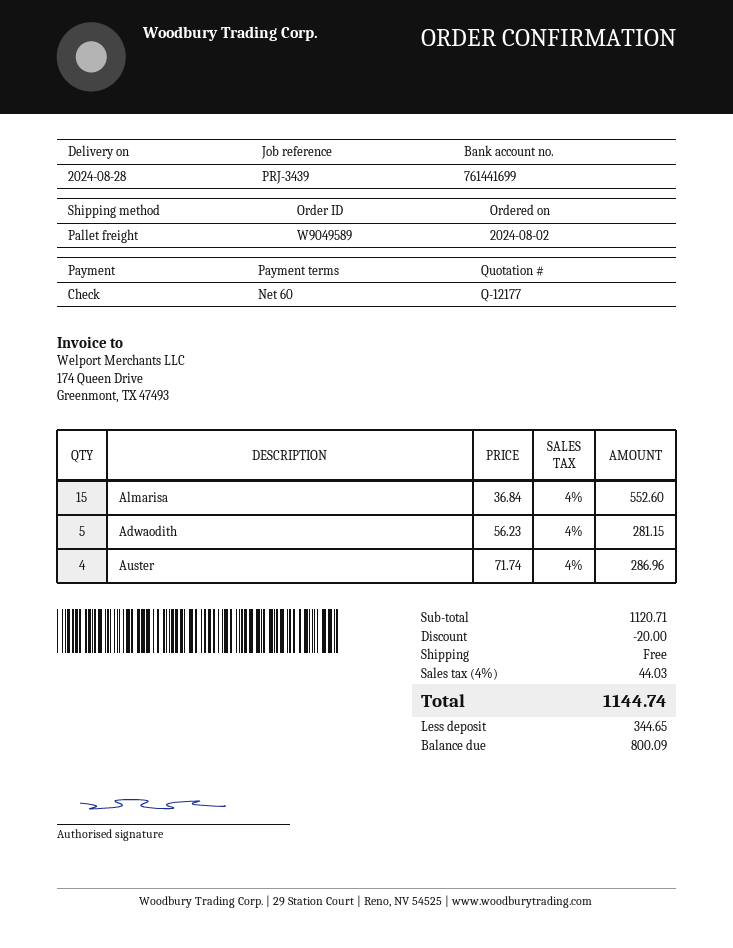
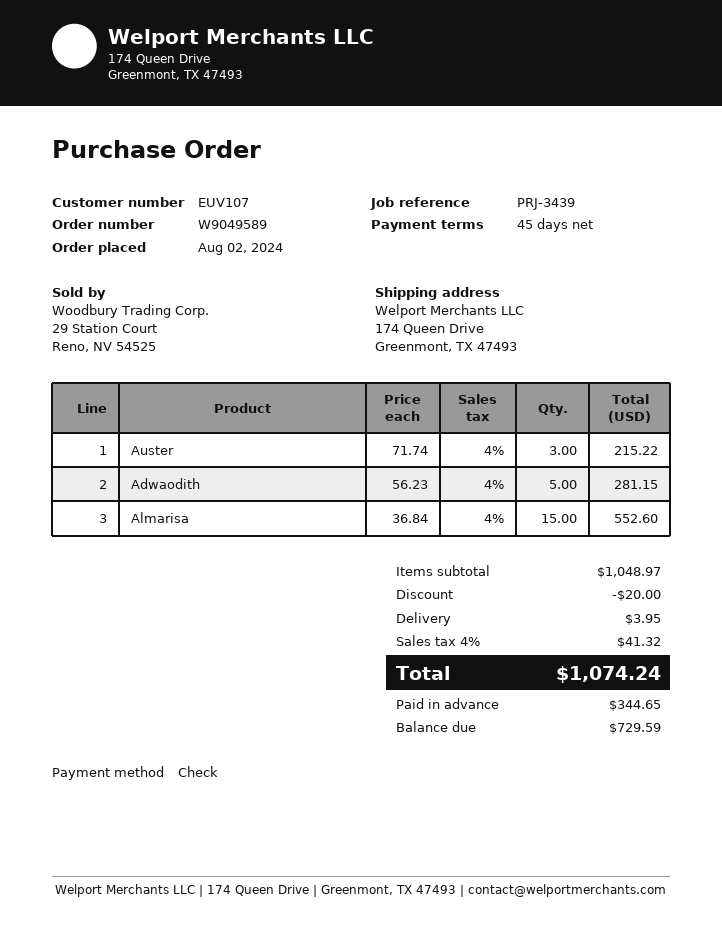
payment terms: 60 days -> 45 days
Auster: 4 x 71.74 = 286.96 -> 3 x 71.74 = 215.22
subtotal: 1120.71 -> 1048.97
shipping: 0.00 -> 3.95
tax: 4% = 44.03 -> 4% = 41.32
total: 1144.74 -> 1074.24
balance: 800.09 -> 729.59

